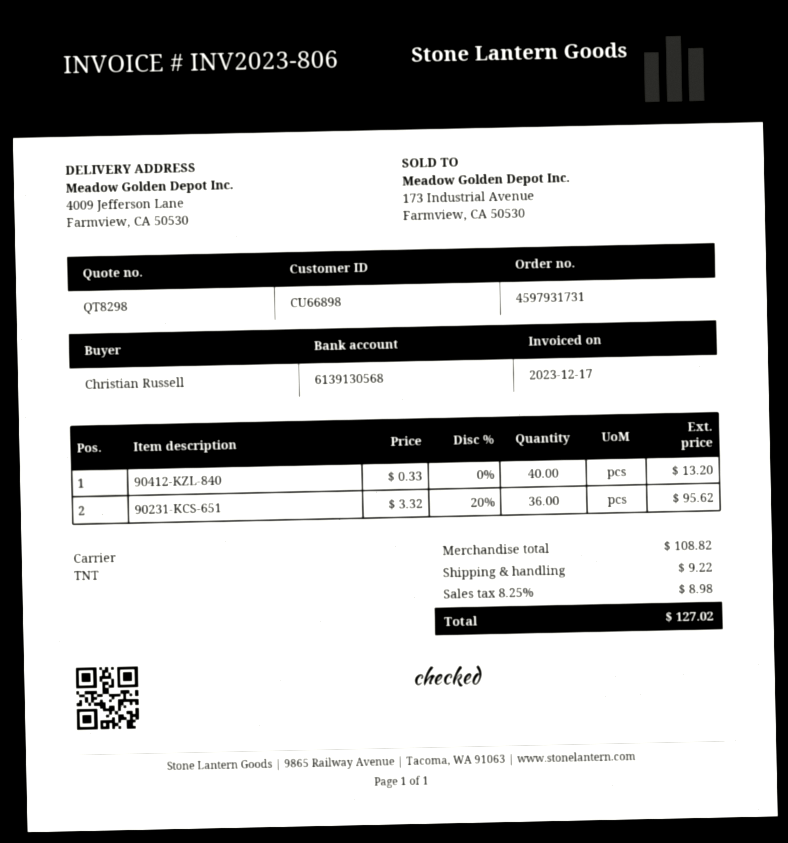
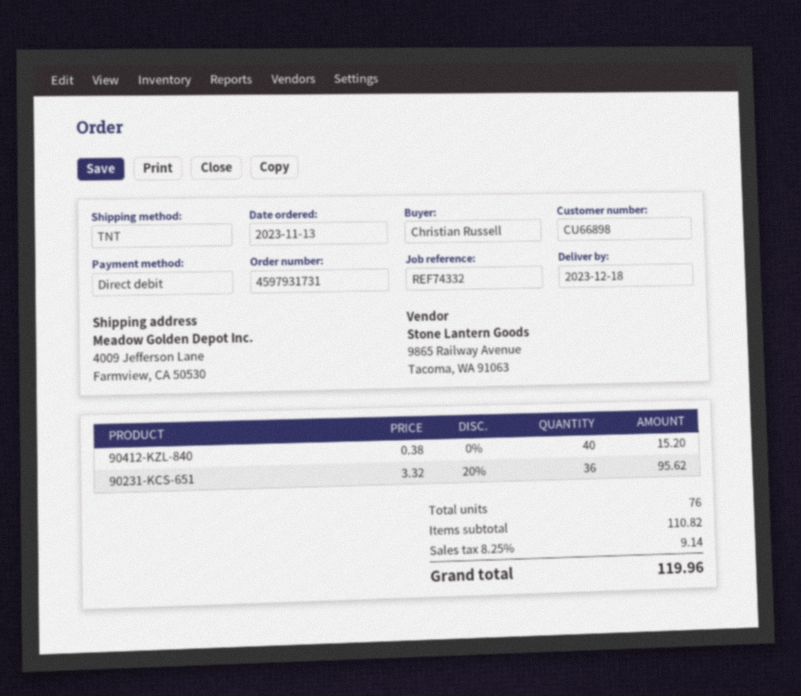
90412-KZL-840: 40 x 0.33 = 13.20 -> 40 x 0.38 = 15.20
subtotal: 108.82 -> 110.82
shipping: 9.22 -> none
tax: 8.25% = 8.98 -> 8.25% = 9.14
total: 127.02 -> 119.96

